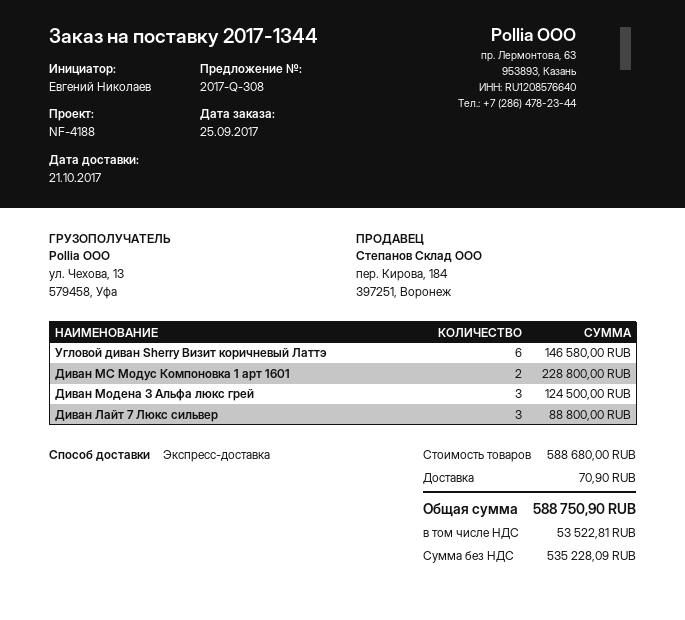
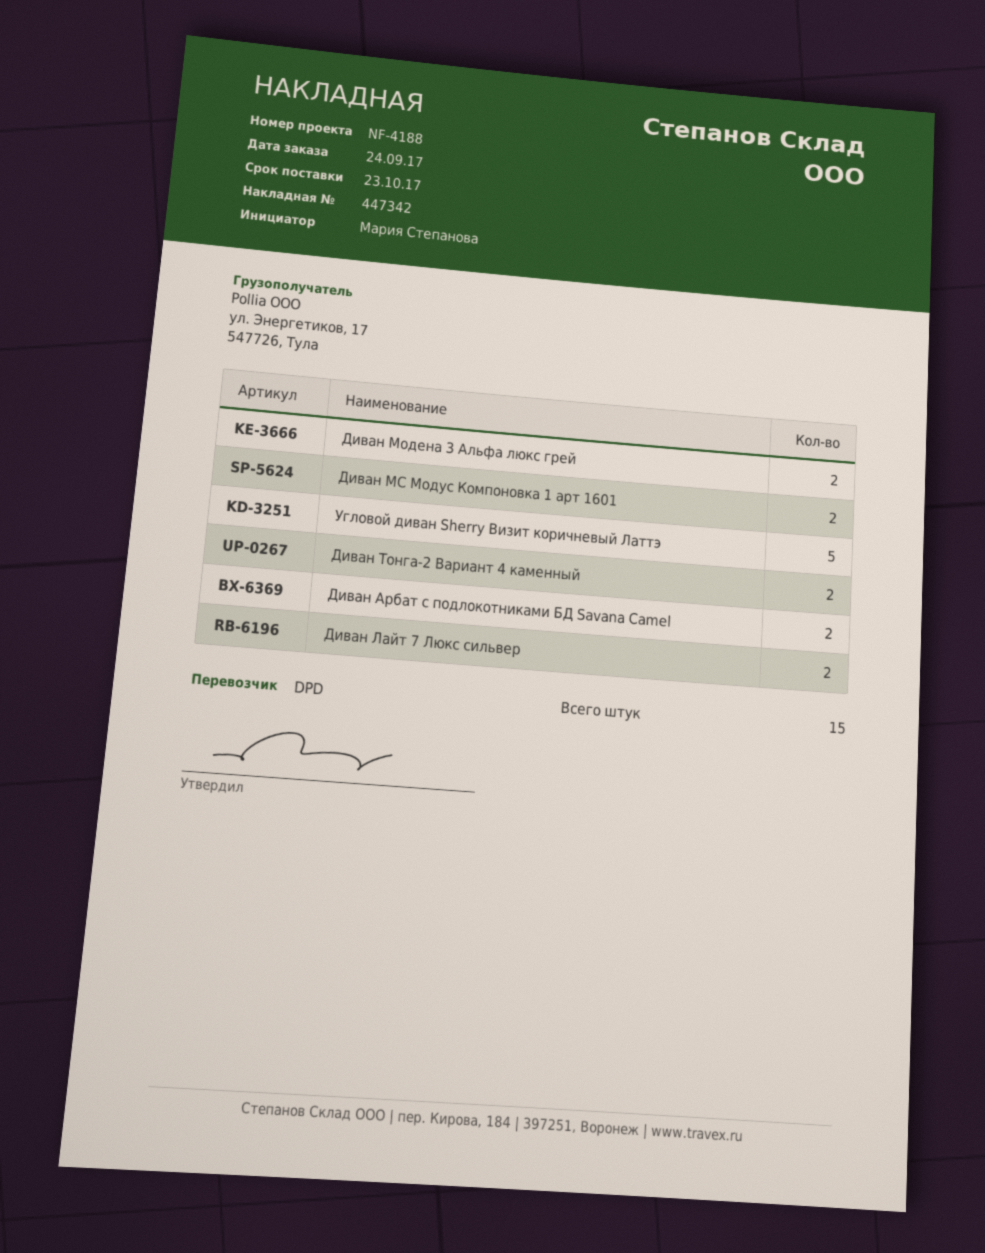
order date: 2017-09-25 -> 2017-09-24
delivery date: 2017-10-21 -> 2017-10-23
ordered by: Евгений Николаев -> Мария Степанова
shipping method: express -> DPD
ship to: ул. Чехова, 13, 579458, Уфа -> ул. Энергетиков, 17, 547726, Тула
Угловой диван Sherry Визит коричневый Латтэ: 6 -> 5
Диван Модена 3 Альфа люкс грей: 3 -> 2
Диван Лайт 7 Люкс сильвер: 3 -> 2
Диван Тонга-2 Вариант 4 каменный: none -> 2
Диван Арбат с подлокотниками БД Savana Camel: none -> 2

